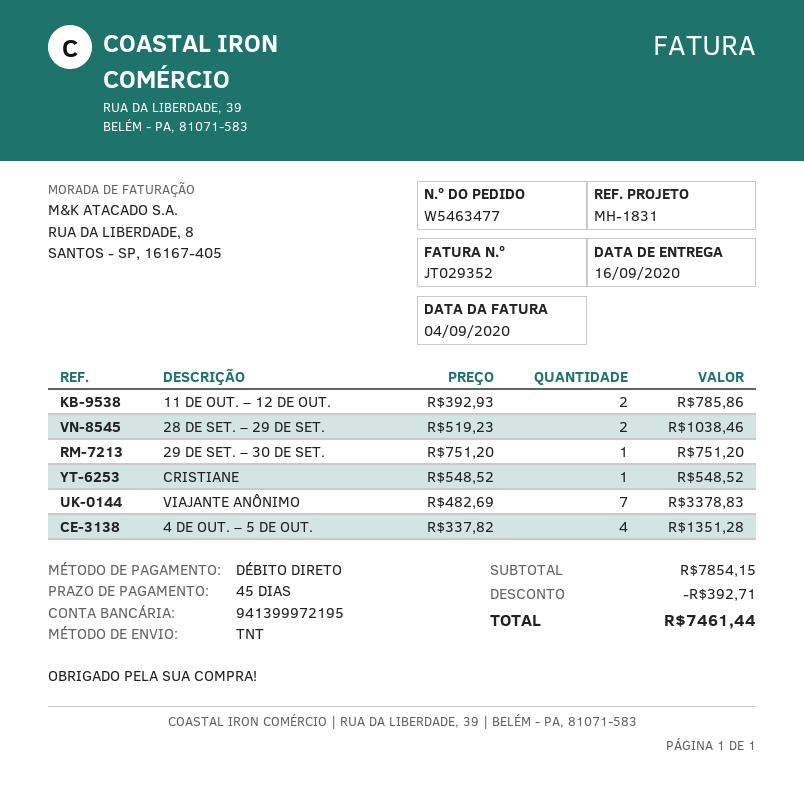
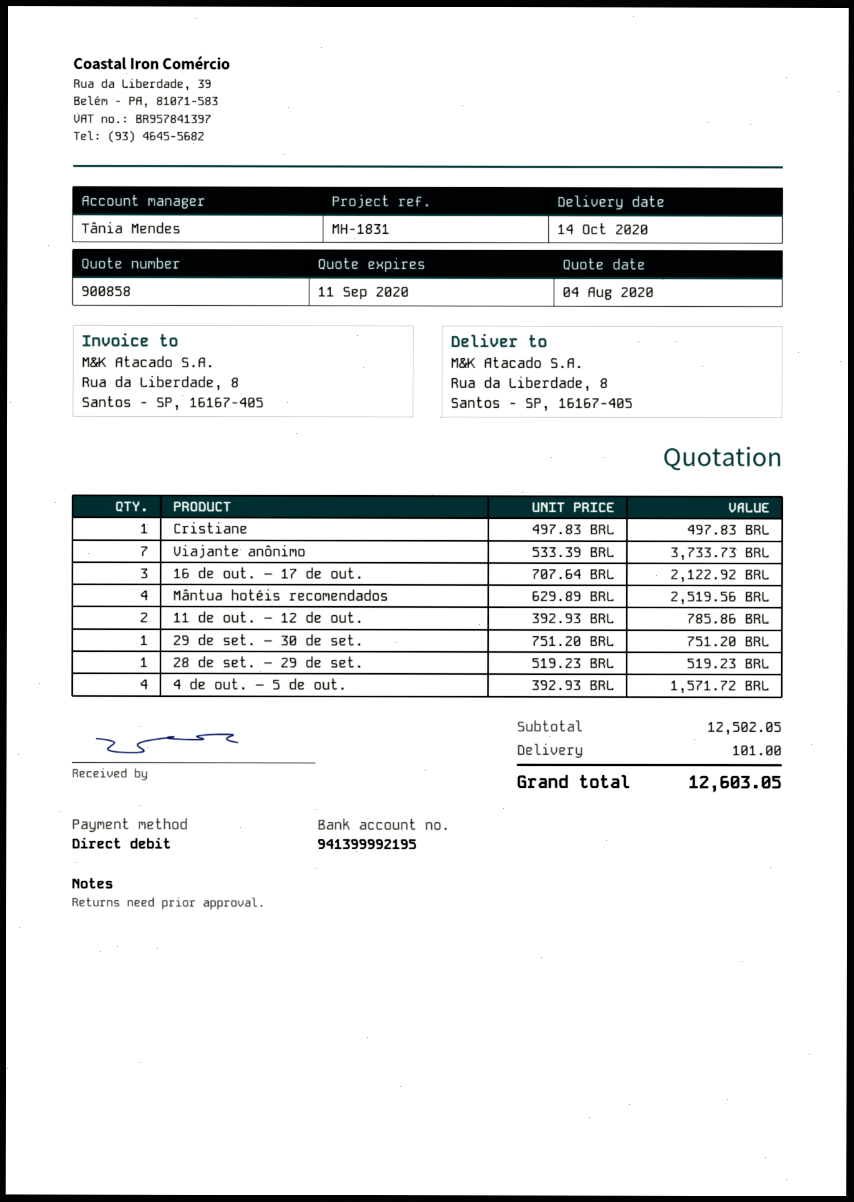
delivery date: 2020-09-16 -> 2020-10-14
bank account: 941399972195 -> 941399992195
28 DE SET. – 29 DE SET.: 2 x 519.23 = 1038.46 -> 1 x 519.23 = 519.23
CRISTIANE: 1 x 548.52 = 548.52 -> 1 x 497.83 = 497.83
VIAJANTE ANÔNIMO: 7 x 482.69 = 3378.83 -> 7 x 533.39 = 3733.73
4 DE OUT. – 5 DE OUT.: 4 x 337.82 = 1351.28 -> 4 x 392.93 = 1571.72
16 de out. – 17 de out.: none -> 3 x 707.64 = 2122.92
Mântua hotéis recomendados: none -> 4 x 629.89 = 2519.56
subtotal: 7854.15 -> 12502.05
discount: 392.71 -> none
shipping: none -> 101.00
total: 7461.44 -> 12603.05

